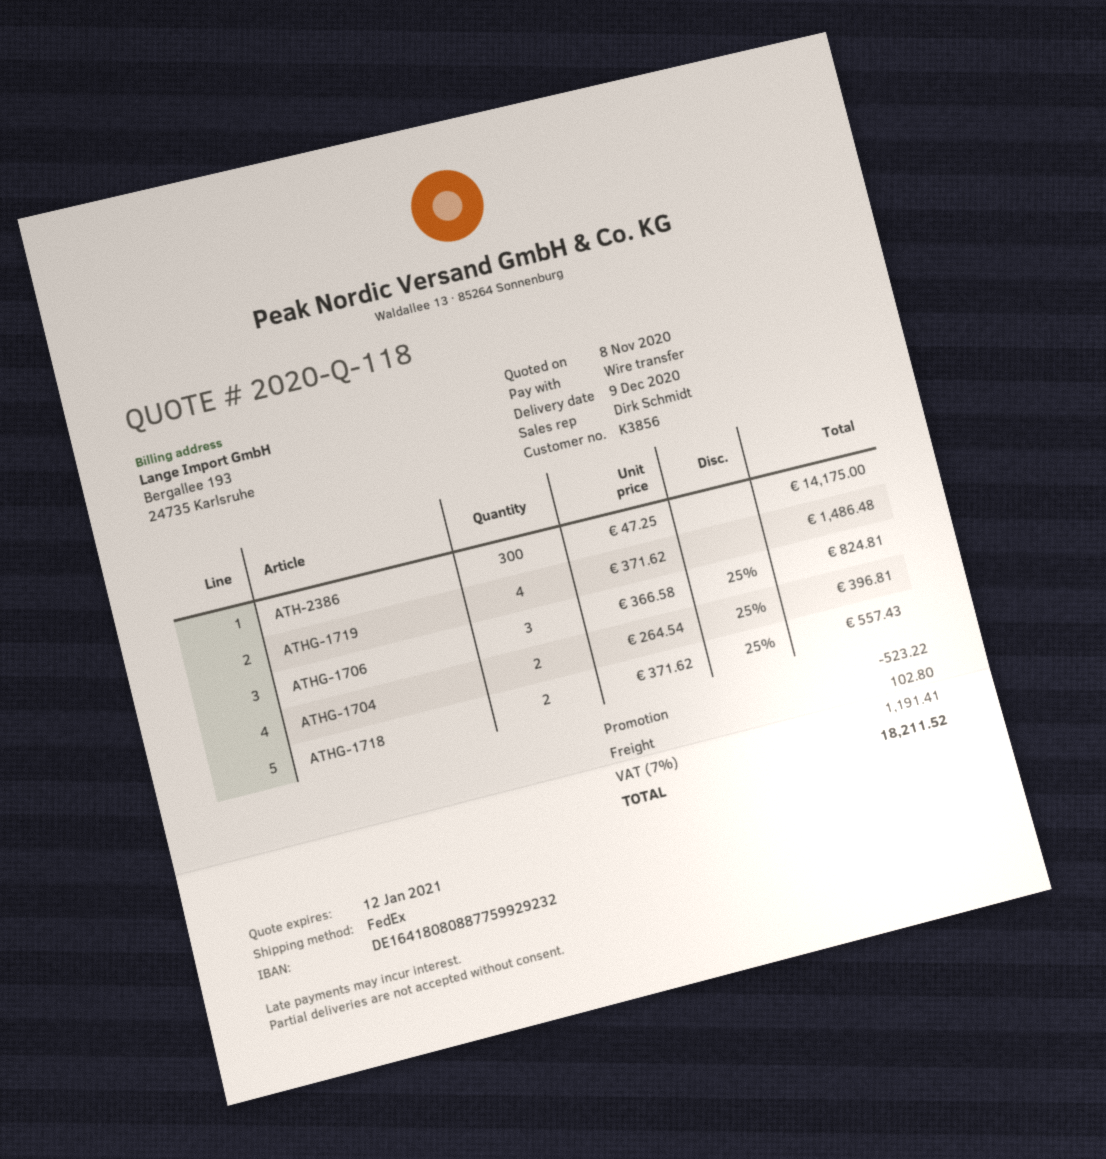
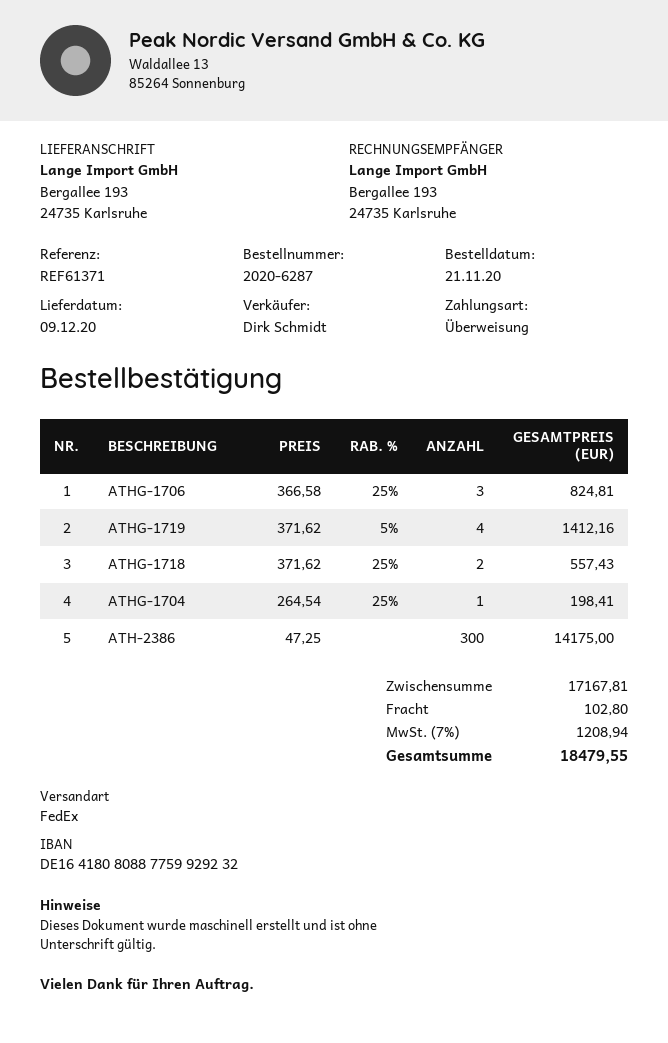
ATHG-1719: 4 x 371.62 = 1486.48 -> 4 x 371.62 - 5% = 1412.16
ATHG-1704: 2 x 264.54 - 25% = 396.81 -> 1 x 264.54 - 25% = 198.41
discount: 523.22 -> none
tax: 7% = 1191.41 -> 7% = 1208.94
total: 18211.52 -> 18479.55

